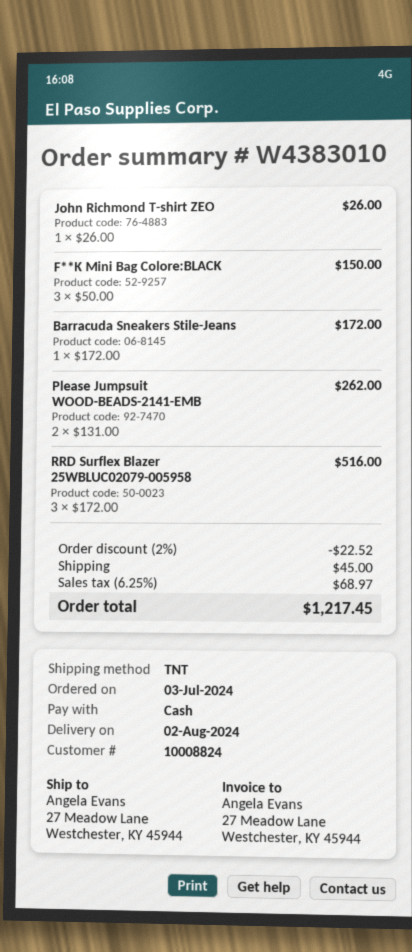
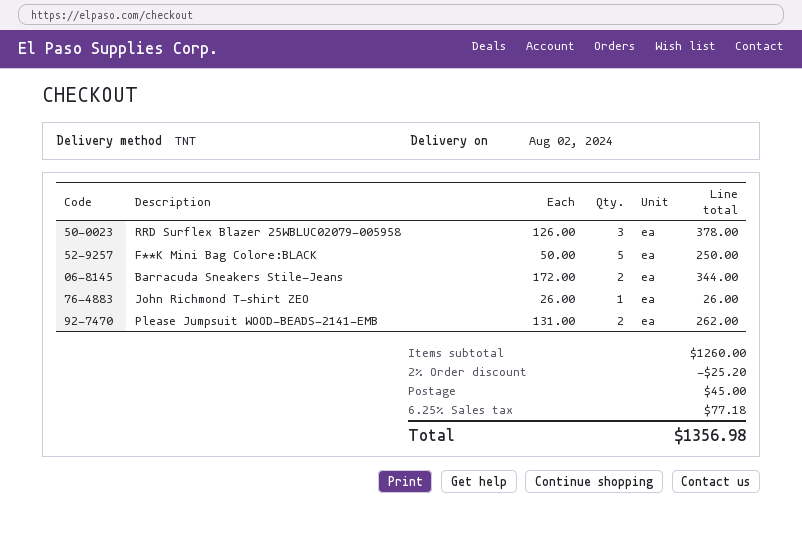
F**K Mini Bag Colore:BLACK: 3 x 50.00 = 150.00 -> 5 x 50.00 = 250.00
Barracuda Sneakers Stile-Jeans: 1 x 172.00 = 172.00 -> 2 x 172.00 = 344.00
RRD Surflex Blazer 25WBLUC02079-005958: 3 x 172.00 = 516.00 -> 3 x 126.00 = 378.00
discount: 2% = 22.52 -> 2% = 25.20
tax: 6.25% = 68.97 -> 6.25% = 77.18
total: 1217.45 -> 1356.98

